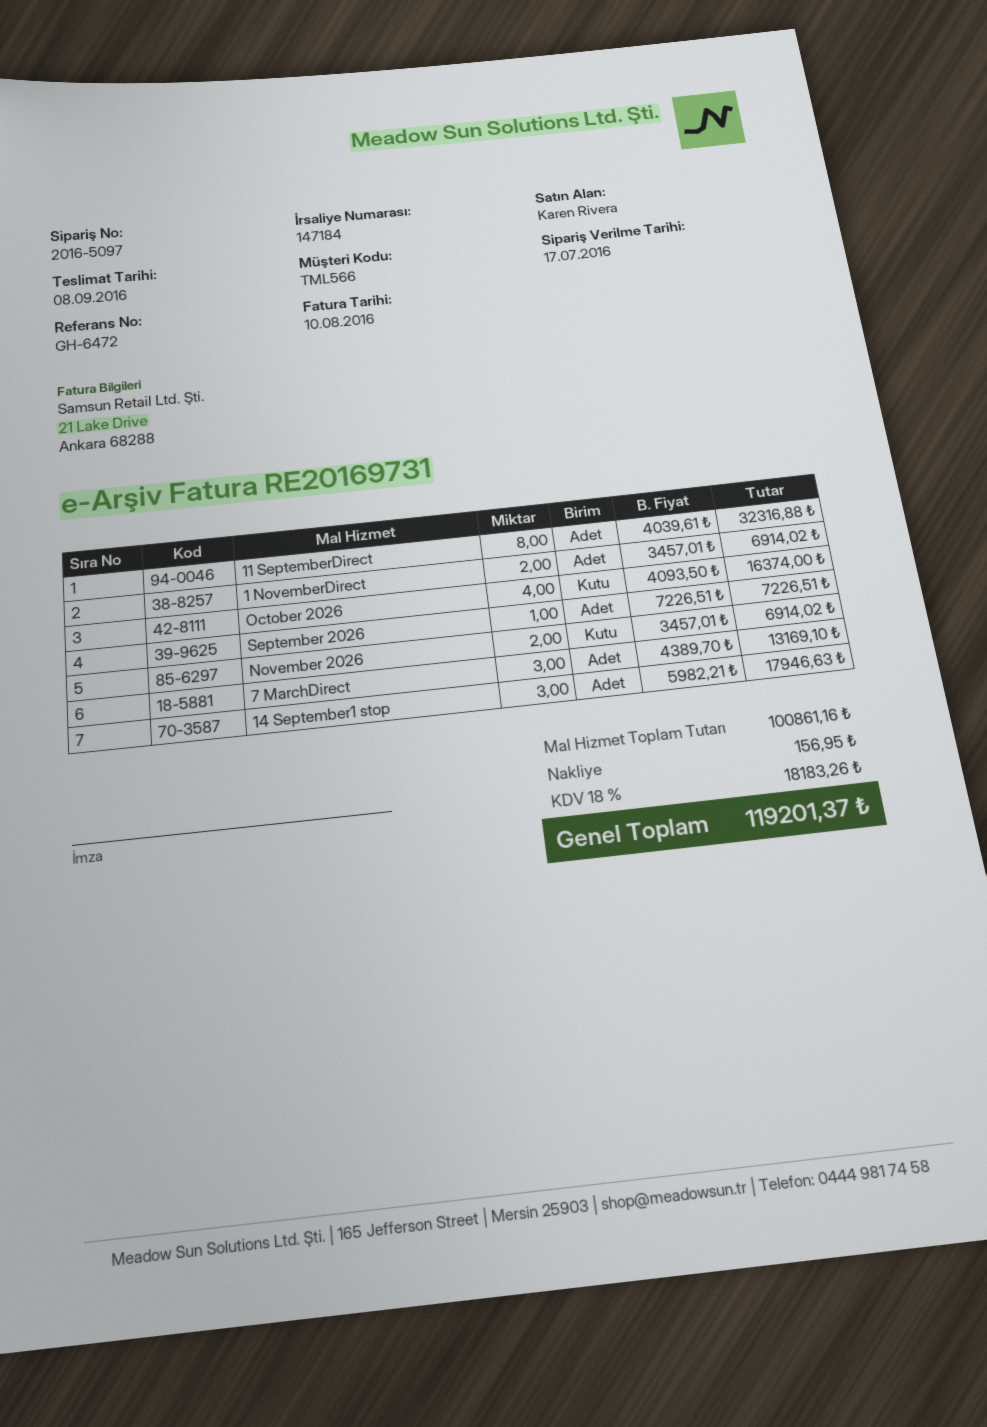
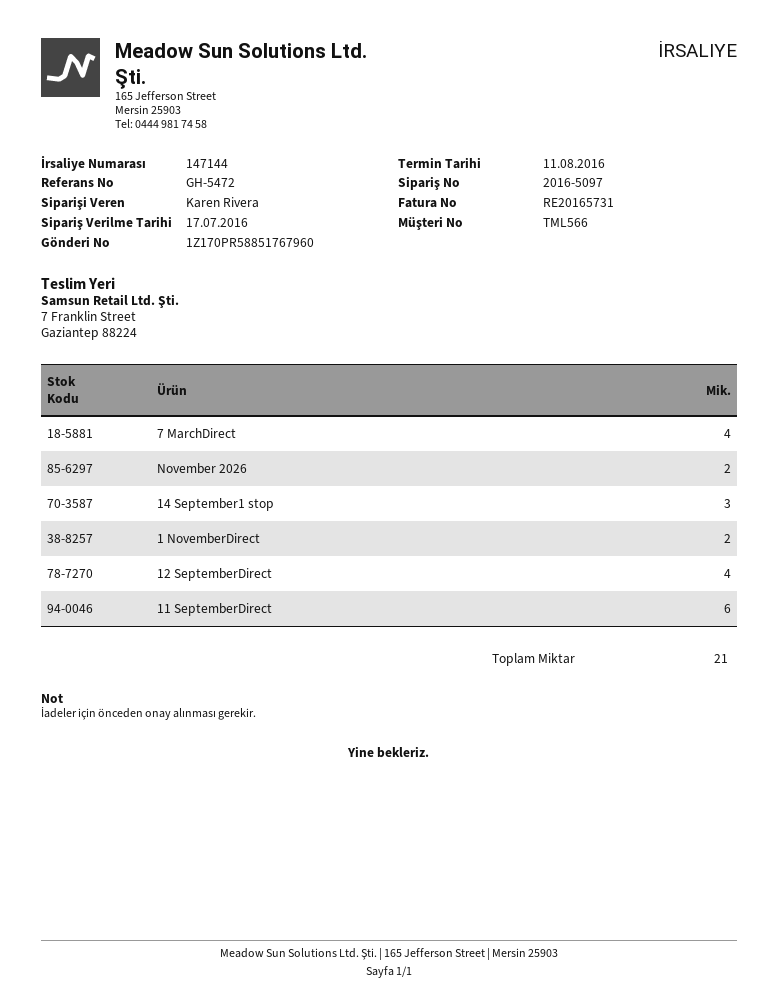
delivery note number: 147184 -> 147144
delivery date: 2016-09-08 -> 2016-08-11
invoice number: RE20169731 -> RE20165731
reference: GH-6472 -> GH-5472
11 SeptemberDirect: 8 -> 6
October 2026: 4 -> none
September 2026: 1 -> none
7 MarchDirect: 3 -> 4
12 SeptemberDirect: none -> 4

